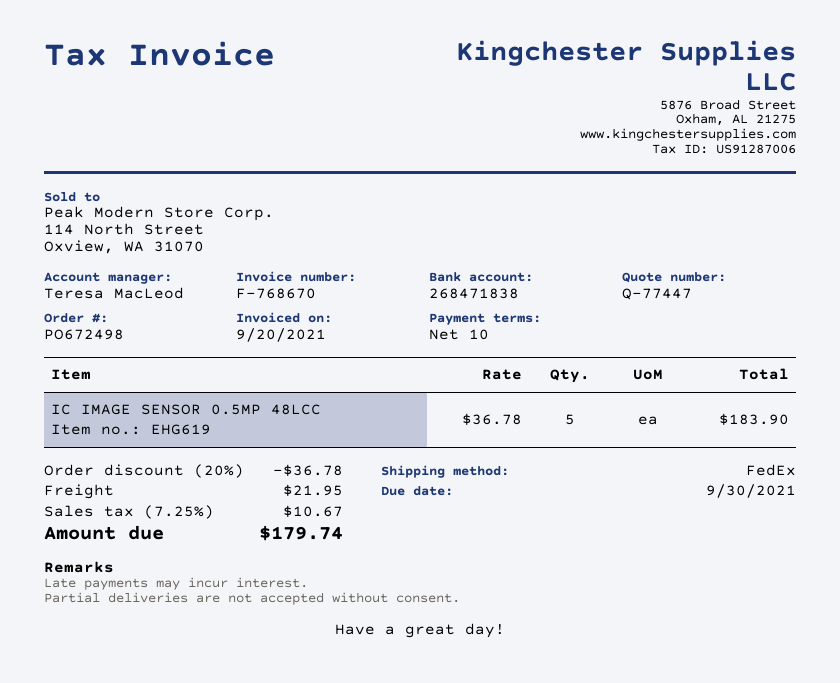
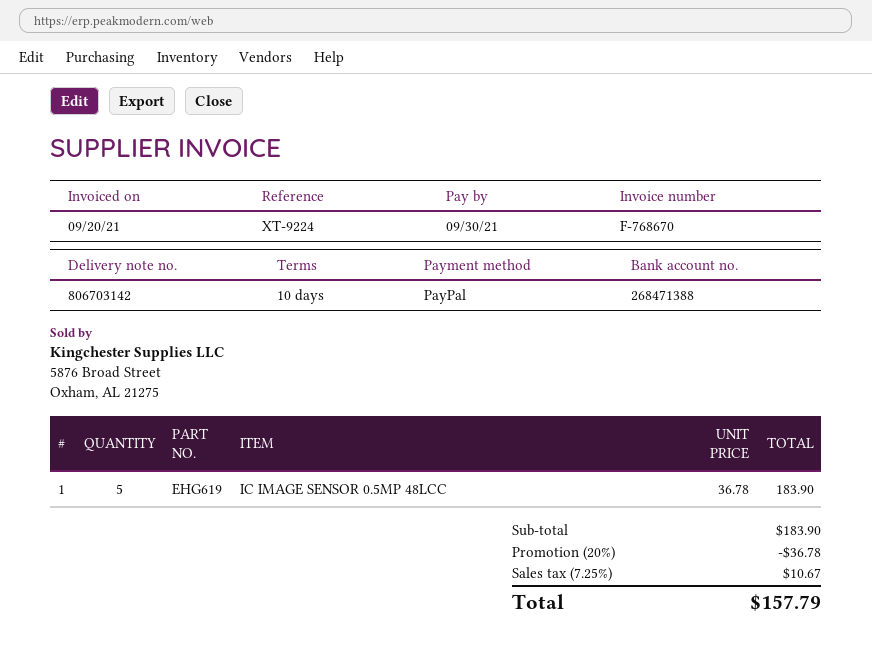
bank account: 268471838 -> 268471388
shipping: 21.95 -> none
total: 179.74 -> 157.79

